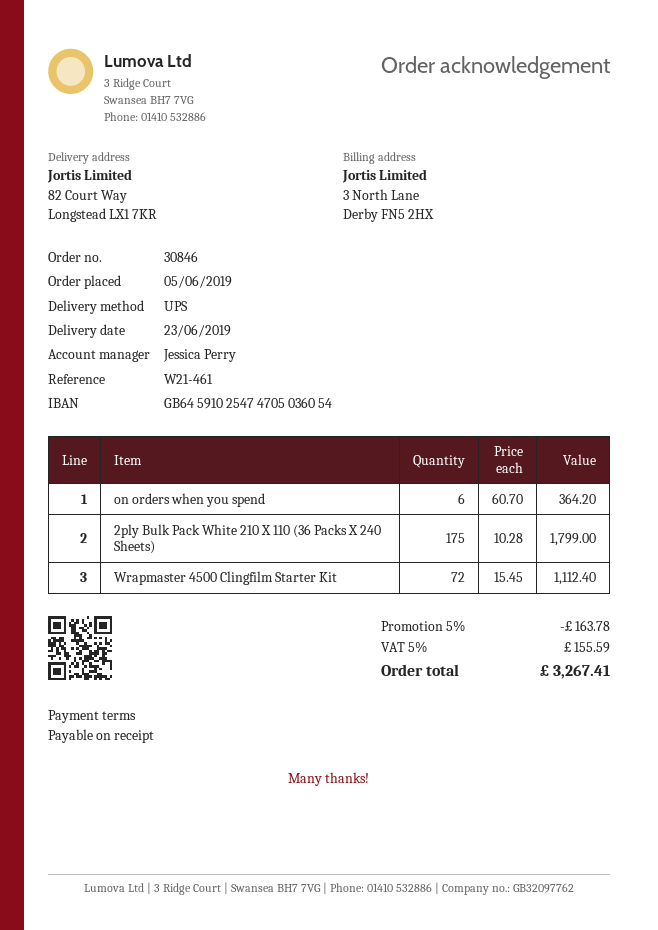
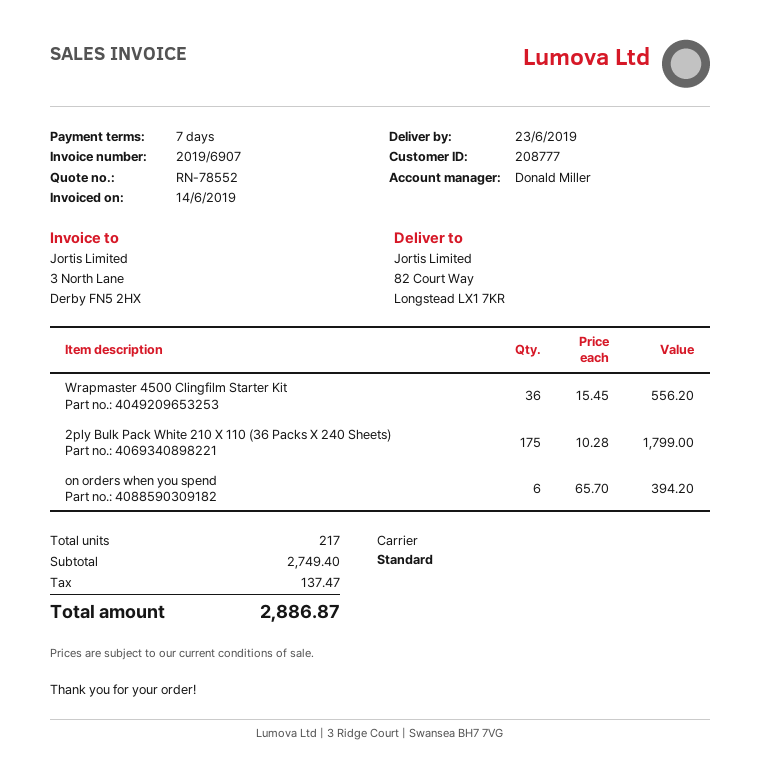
payment terms: on receipt -> 7 days
sales rep: Jessica Perry -> Donald Miller
shipping method: UPS -> standard
on orders when you spend: 6 x 60.70 = 364.20 -> 6 x 65.70 = 394.20
Wrapmaster 4500 Clingfilm Starter Kit: 72 x 15.45 = 1112.40 -> 36 x 15.45 = 556.20
discount: 5% = 163.78 -> none
tax: 155.59 -> 137.47
total: 3267.41 -> 2886.87

